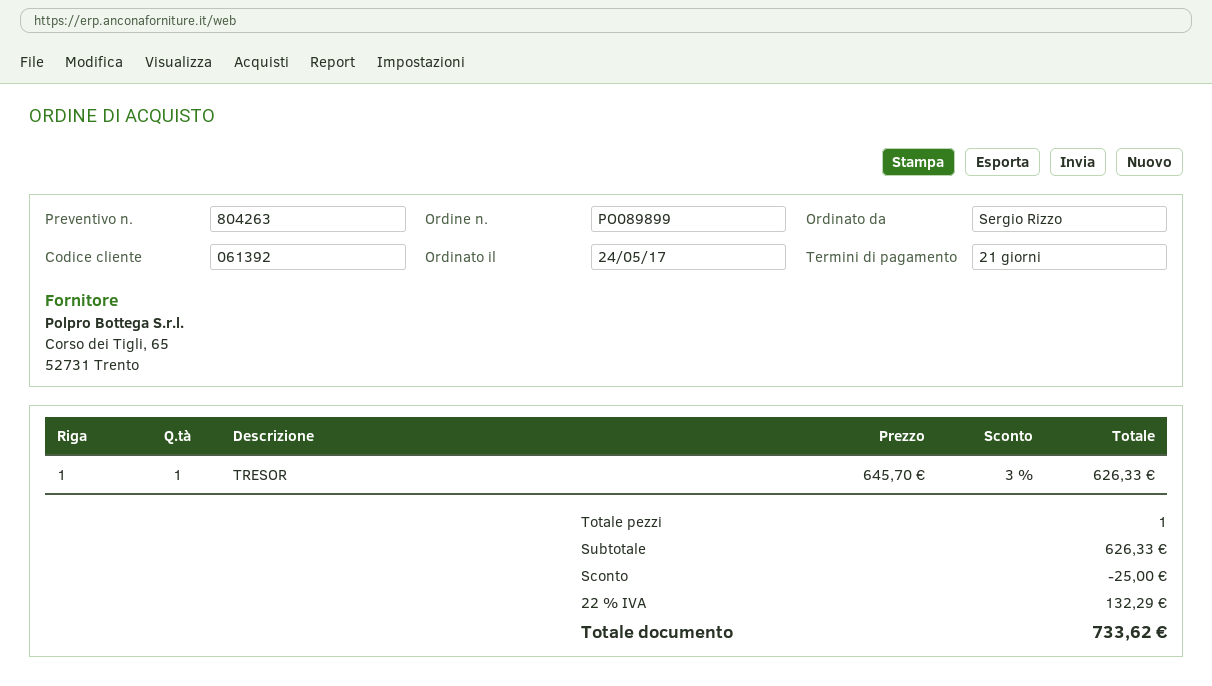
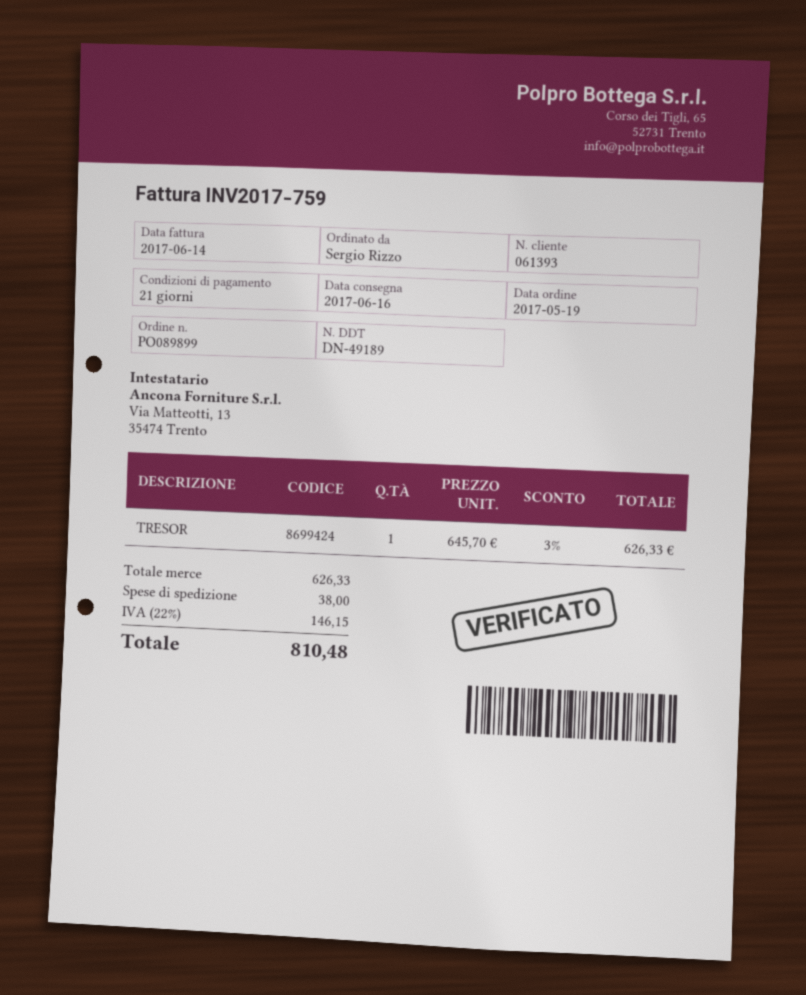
order date: 2017-05-24 -> 2017-05-19
customer number: 061392 -> 061393
discount: 25.00 -> none
shipping: none -> 38.00
tax: 22% = 132.29 -> 22% = 146.15
total: 733.62 -> 810.48

